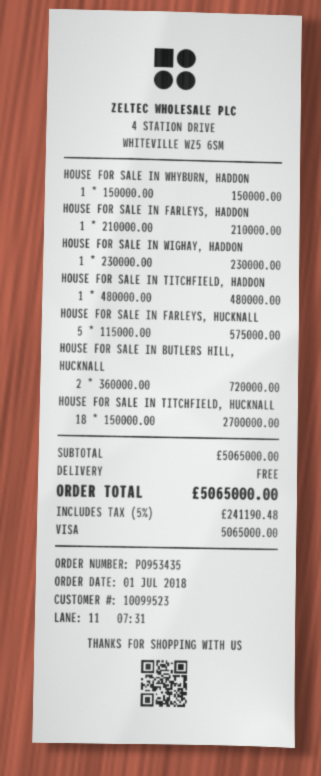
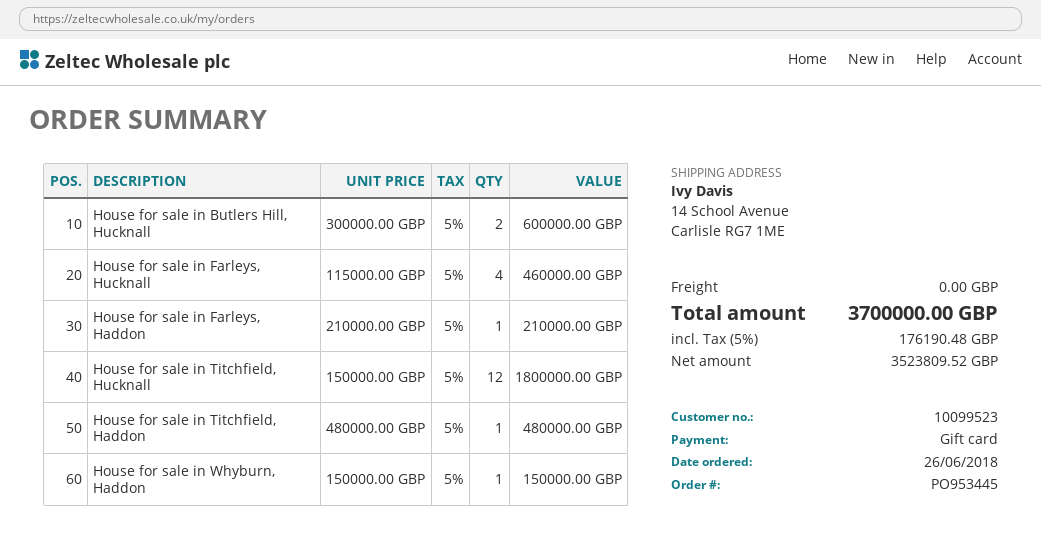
order number: PO953435 -> PO953445
order date: 2018-07-01 -> 2018-06-26
payment method: Visa -> gift card
HOUSE FOR SALE IN WIGHAY, HADDON: 1 x 230000.00 = 230000.00 -> none
HOUSE FOR SALE IN FARLEYS, HUCKNALL: 5 x 115000.00 = 575000.00 -> 4 x 115000.00 = 460000.00
HOUSE FOR SALE IN BUTLERS HILL, HUCKNALL: 2 x 360000.00 = 720000.00 -> 2 x 300000.00 = 600000.00
HOUSE FOR SALE IN TITCHFIELD, HUCKNALL: 18 x 150000.00 = 2700000.00 -> 12 x 150000.00 = 1800000.00
tax: 5% = 241190.48 -> 5% = 176190.48
total: 5065000.00 -> 3700000.00

